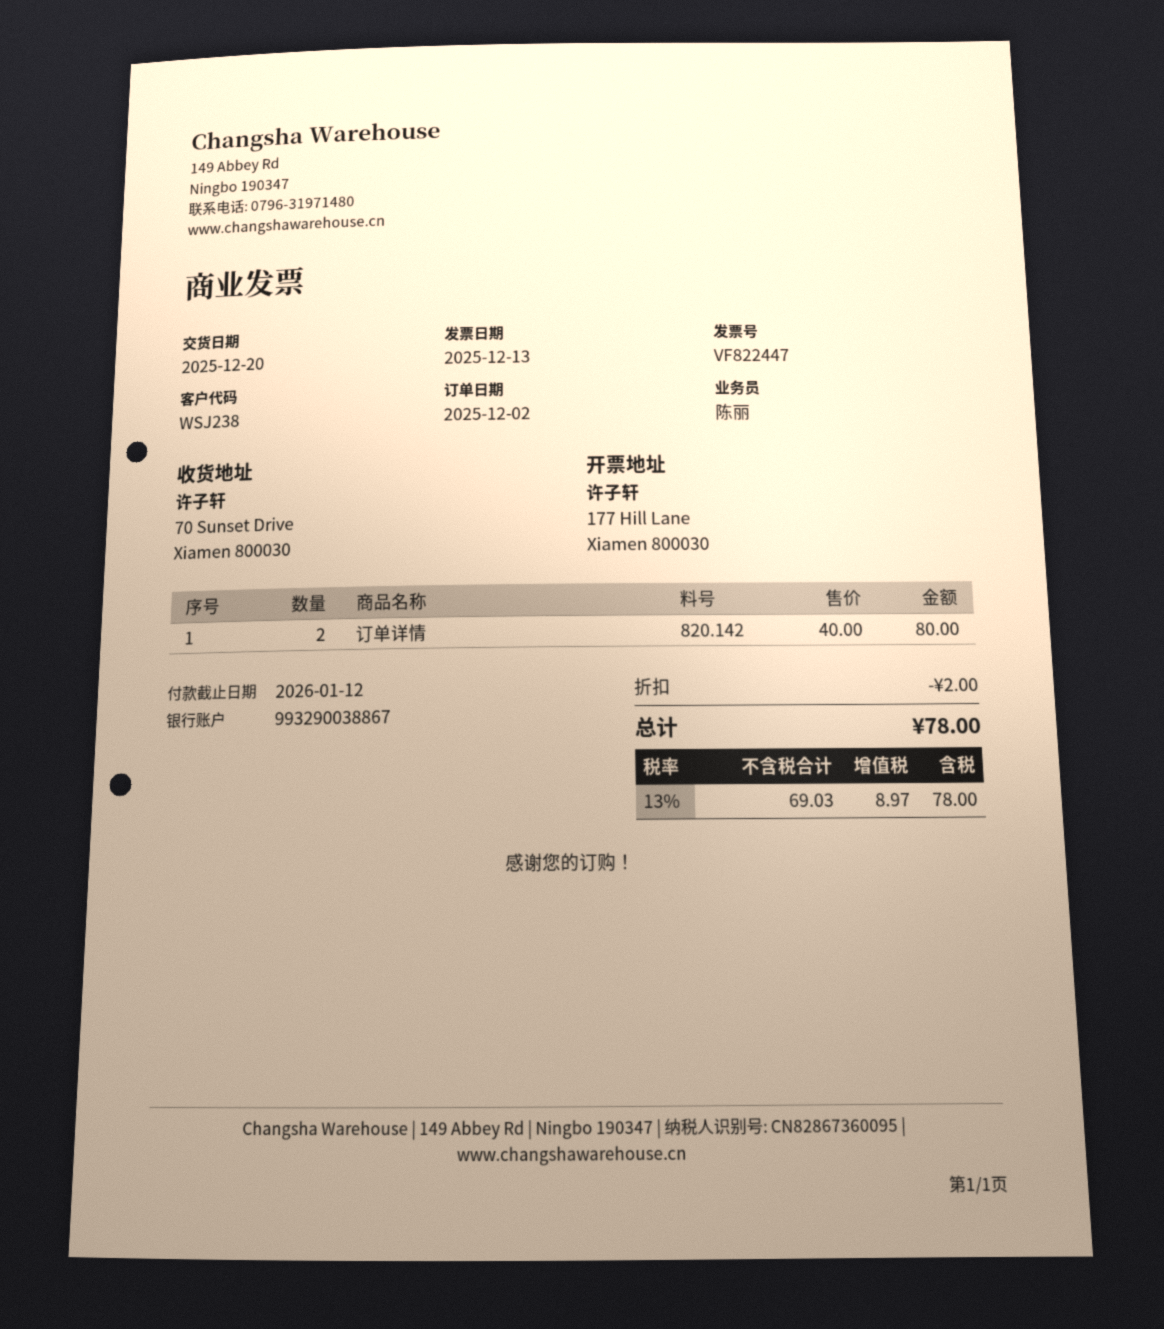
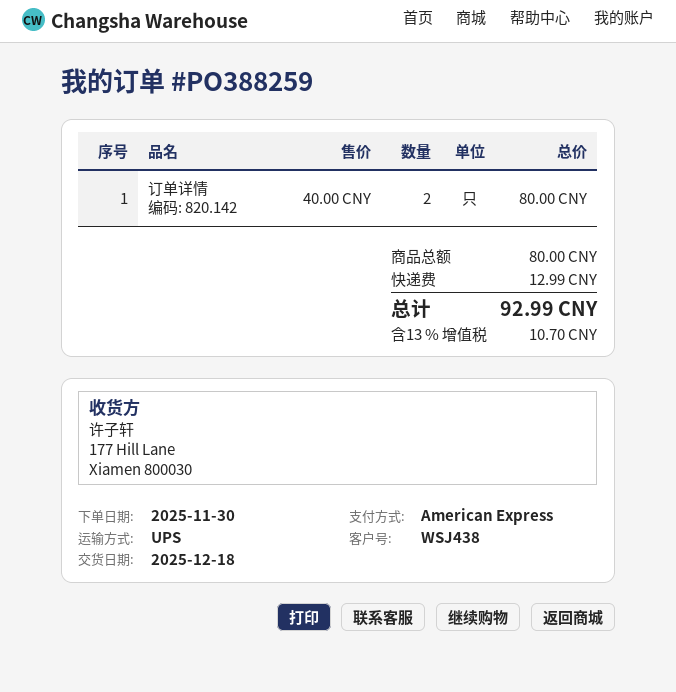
order date: 2025-12-02 -> 2025-11-30
delivery date: 2025-12-20 -> 2025-12-18
customer number: WSJ238 -> WSJ438
ship to: 70 Sunset Drive, Xiamen 800030 -> 177 Hill Lane, Xiamen 800030
discount: 2.00 -> none
shipping: none -> 12.99
tax: 13% = 8.97 -> 13% = 10.70
total: 78.00 -> 92.99

